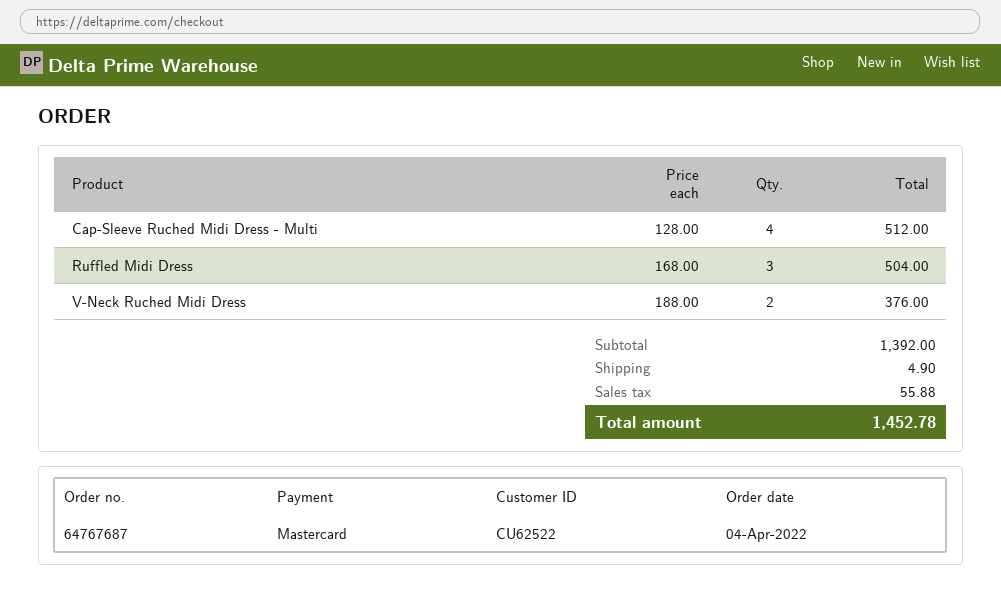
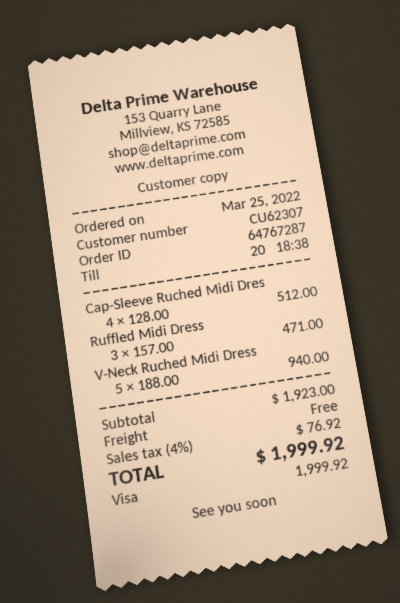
order number: 64767687 -> 64767287
order date: 2022-04-04 -> 2022-03-25
customer number: CU62522 -> CU62307
payment method: Mastercard -> Visa
Ruffled Midi Dress: 3 x 168.00 = 504.00 -> 3 x 157.00 = 471.00
V-Neck Ruched Midi Dress: 2 x 188.00 = 376.00 -> 5 x 188.00 = 940.00
subtotal: 1392.00 -> 1923.00
shipping: 4.90 -> 0.00
tax: 55.88 -> 76.92
total: 1452.78 -> 1999.92

